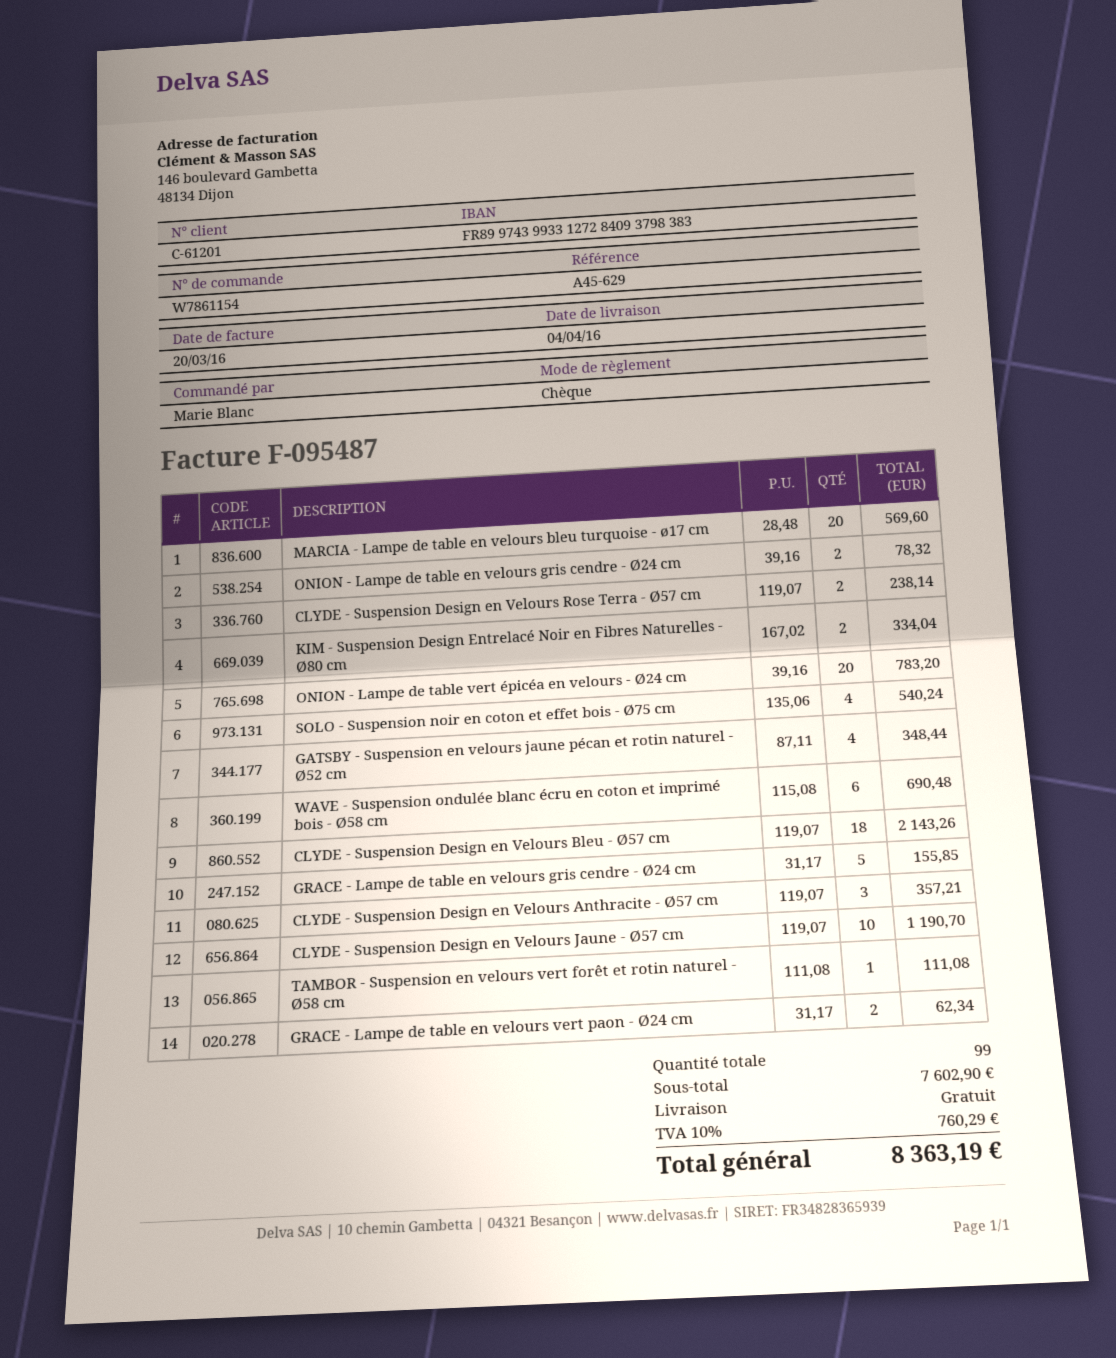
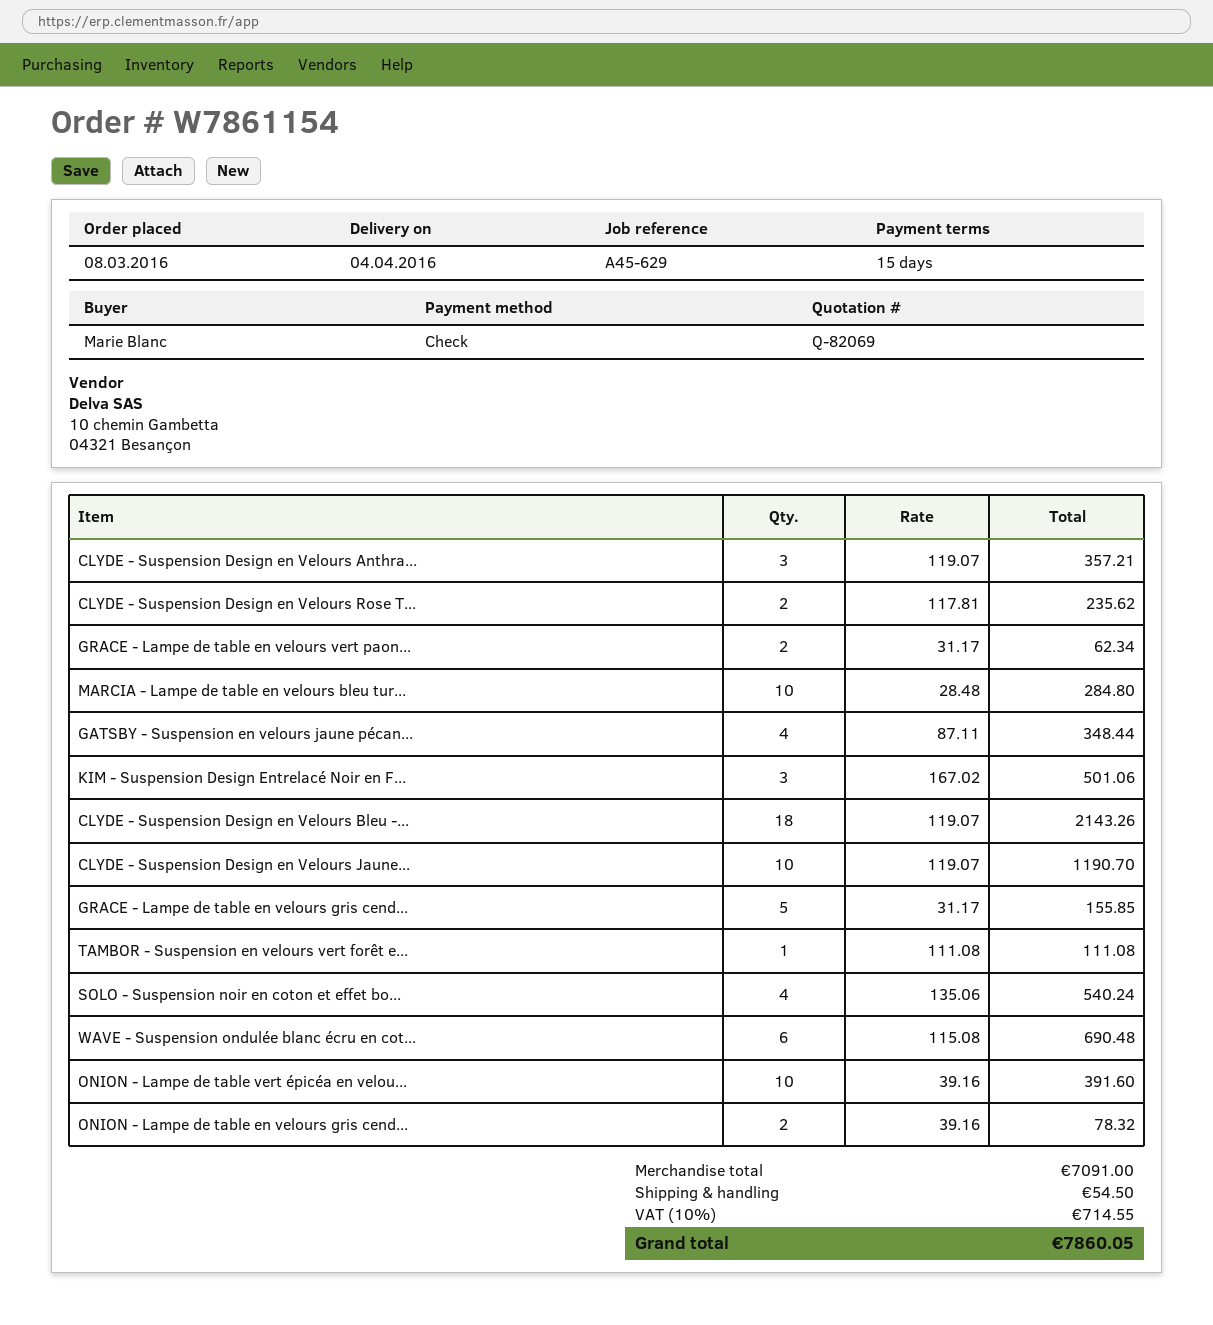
MARCIA - Lampe de table en velours bleu turquoise - ø17 cm: 20 x 28.48 = 569.60 -> 10 x 28.48 = 284.80
CLYDE - Suspension Design en Velours Rose Terra - Ø57 cm: 2 x 119.07 = 238.14 -> 2 x 117.81 = 235.62
KIM - Suspension Design Entrelacé Noir en Fibres Naturelles - Ø80 cm: 2 x 167.02 = 334.04 -> 3 x 167.02 = 501.06
ONION - Lampe de table vert épicéa en velours - Ø24 cm: 20 x 39.16 = 783.20 -> 10 x 39.16 = 391.60
subtotal: 7602.90 -> 7091.00
shipping: 0.00 -> 54.50
tax: 10% = 760.29 -> 10% = 714.55
total: 8363.19 -> 7860.05

